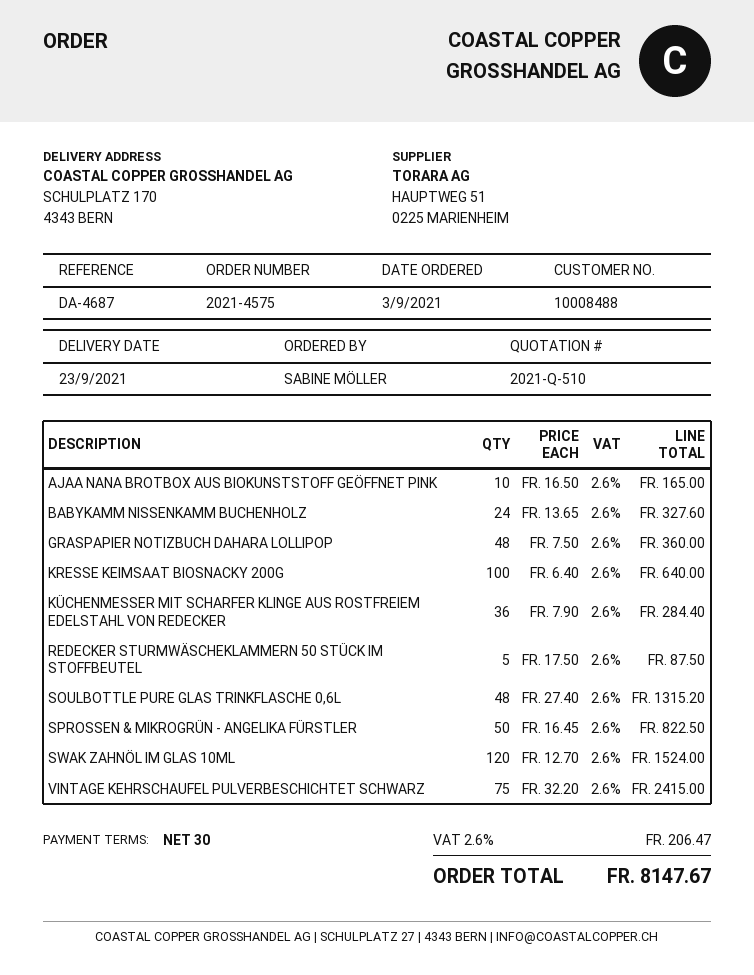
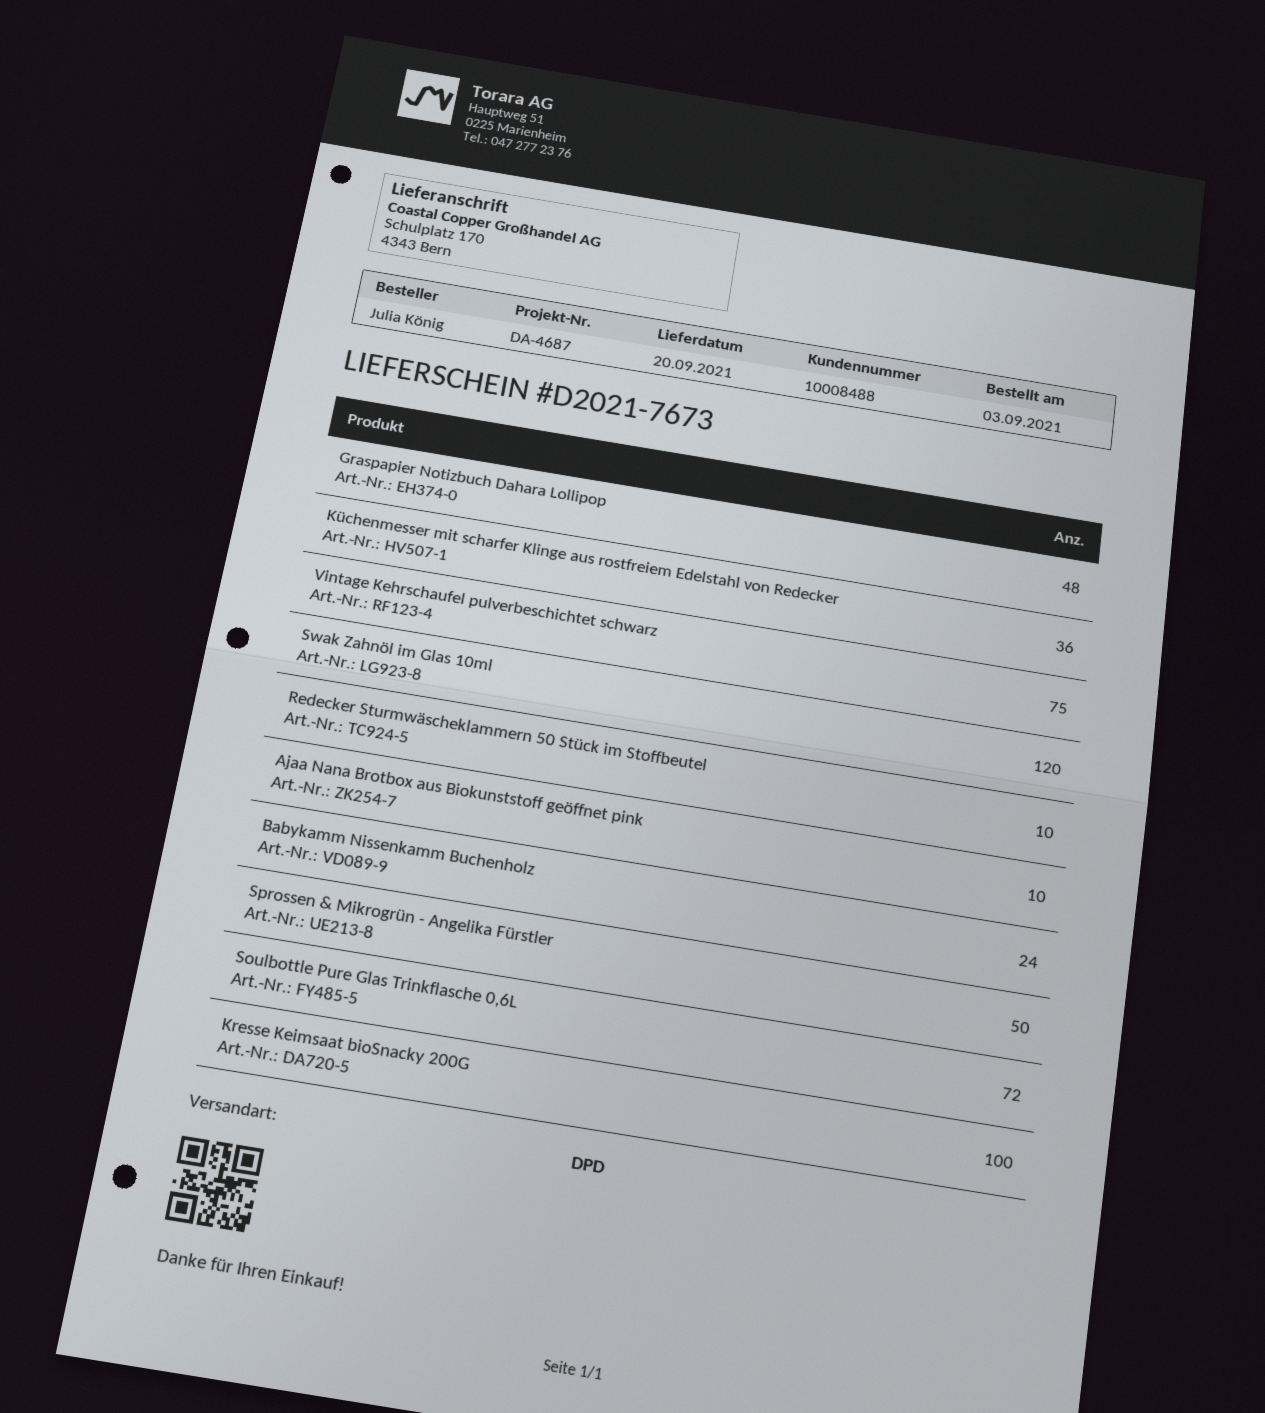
delivery date: 2021-09-23 -> 2021-09-20
ordered by: SABINE MÖLLER -> Julia König
REDECKER STURMWÄSCHEKLAMMERN 50 STÜCK IM STOFFBEUTEL: 5 -> 10
SOULBOTTLE PURE GLAS TRINKFLASCHE 0,6L: 48 -> 72

